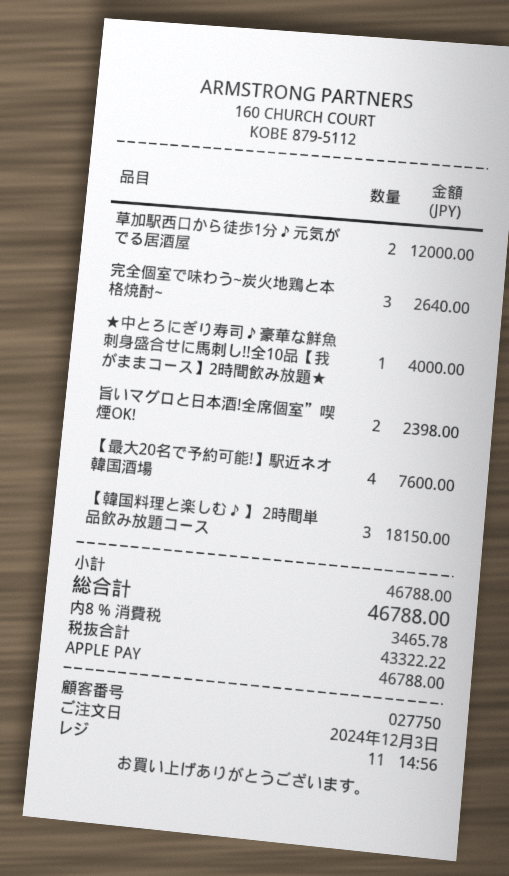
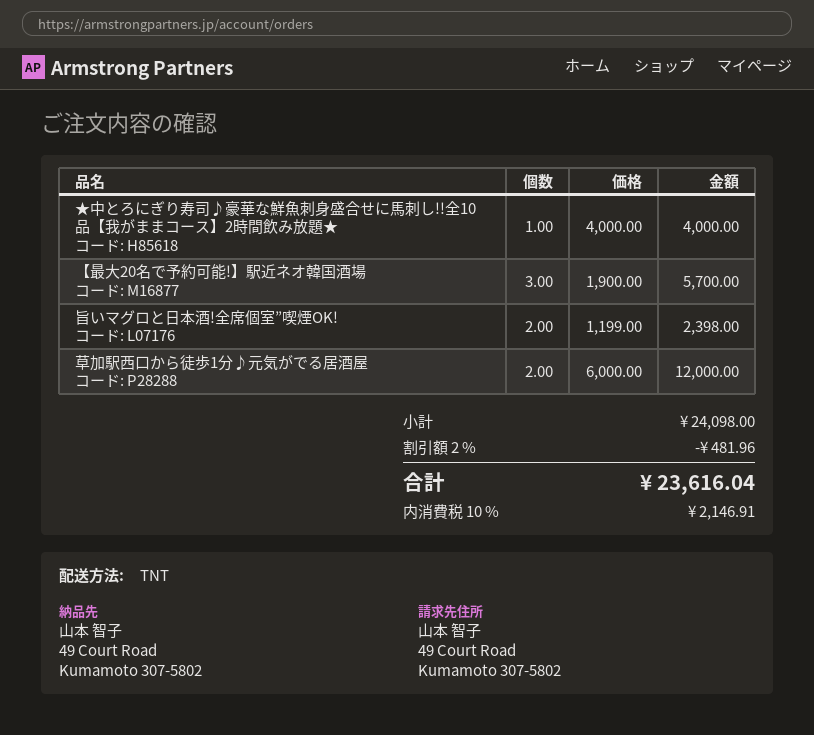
完全個室で味わう~炭火地鶏と本格焼酎~: 3 for 2640.00 -> none
【最大20名で予約可能!】駅近ネオ韓国酒場: 4 for 7600.00 -> 3 for 5700.00
【韓国料理と楽しむ♪】 2時間単品飲み放題コース: 3 for 18150.00 -> none
subtotal: 46788.00 -> 24098.00
discount: none -> 2% = 481.96
tax: 8% = 3465.78 -> 10% = 2146.91
total: 46788.00 -> 23616.04

